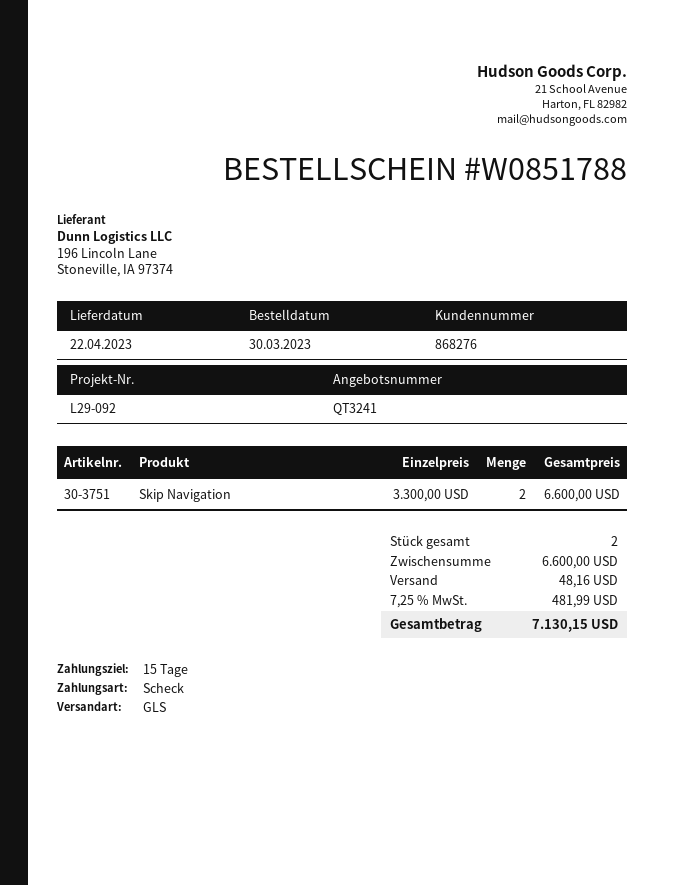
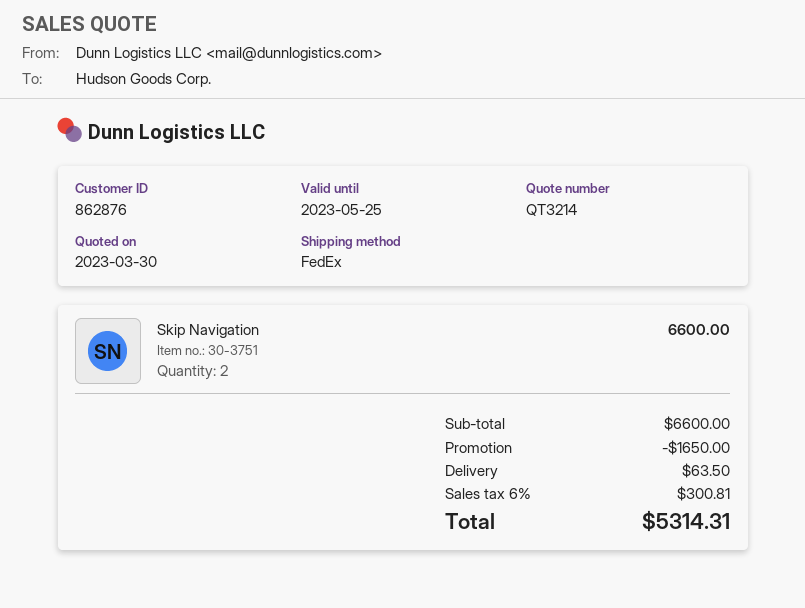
quote number: QT3241 -> QT3214
customer number: 868276 -> 862876
shipping method: GLS -> FedEx
discount: none -> 1650.00
shipping: 48.16 -> 63.50
tax: 7.25% = 481.99 -> 6% = 300.81
total: 7130.15 -> 5314.31

